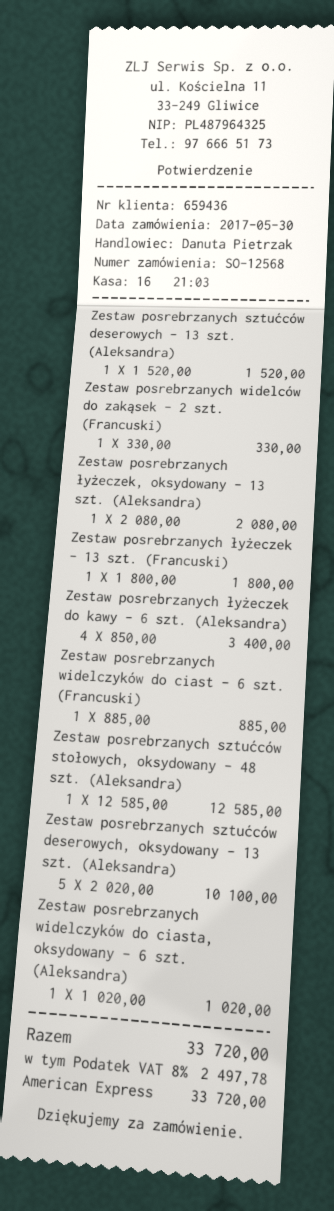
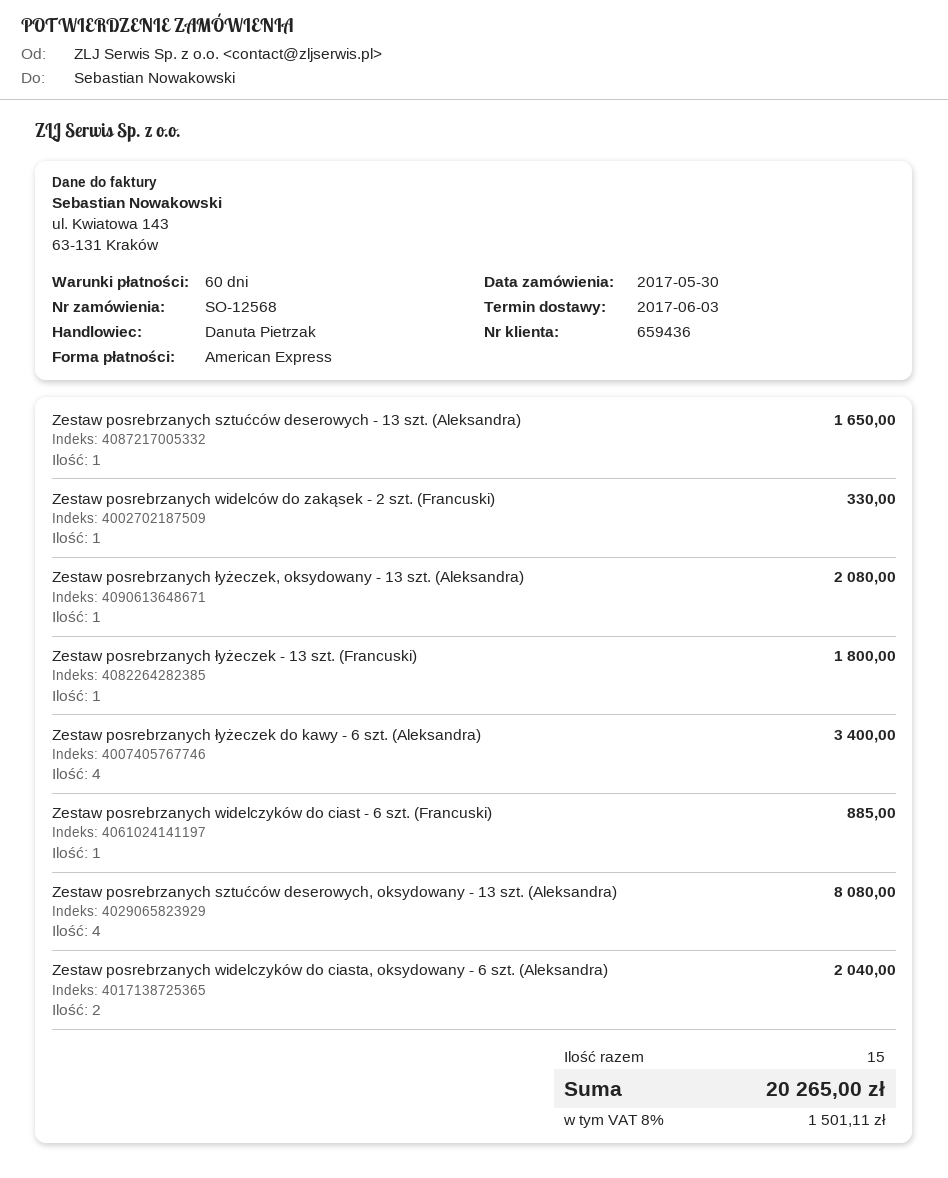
Zestaw posrebrzanych sztućców deserowych - 13 szt. (Aleksandra): 1 for 1520.00 -> 1 for 1650.00
Zestaw posrebrzanych sztućców stołowych, oksydowany - 48 szt. (Aleksandra): 1 for 12585.00 -> none
Zestaw posrebrzanych sztućców deserowych, oksydowany - 13 szt. (Aleksandra): 5 for 10100.00 -> 4 for 8080.00
Zestaw posrebrzanych widelczyków do ciasta, oksydowany - 6 szt. (Aleksandra): 1 for 1020.00 -> 2 for 2040.00
tax: 8% = 2497.78 -> 8% = 1501.11
total: 33720.00 -> 20265.00

